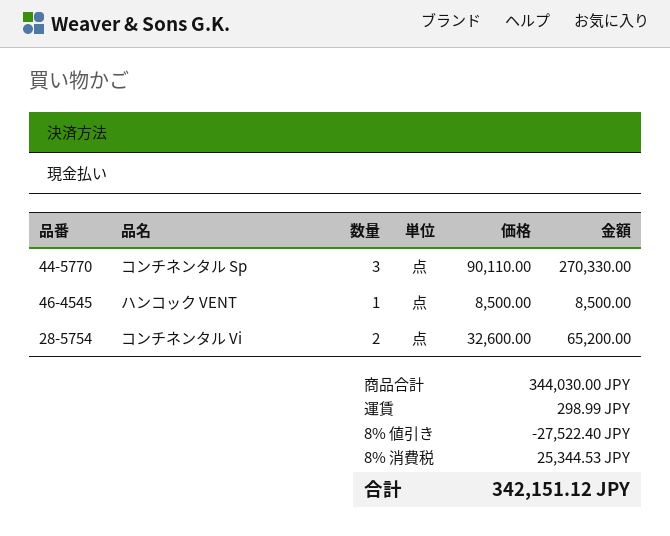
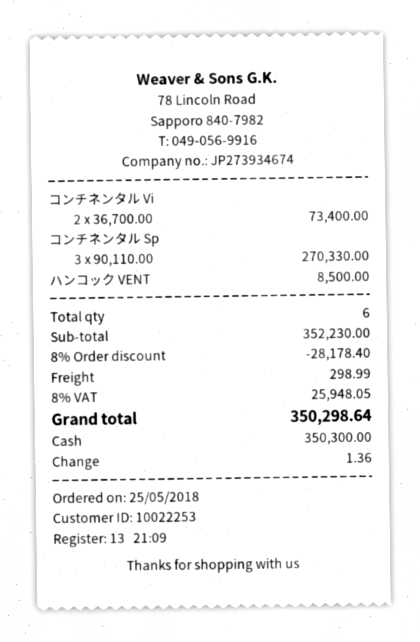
コンチネンタル Vi: 2 x 32600.00 = 65200.00 -> 2 x 36700.00 = 73400.00
subtotal: 344030.00 -> 352230.00
discount: 8% = 27522.40 -> 8% = 28178.40
tax: 8% = 25344.53 -> 8% = 25948.05
total: 342151.12 -> 350298.64

